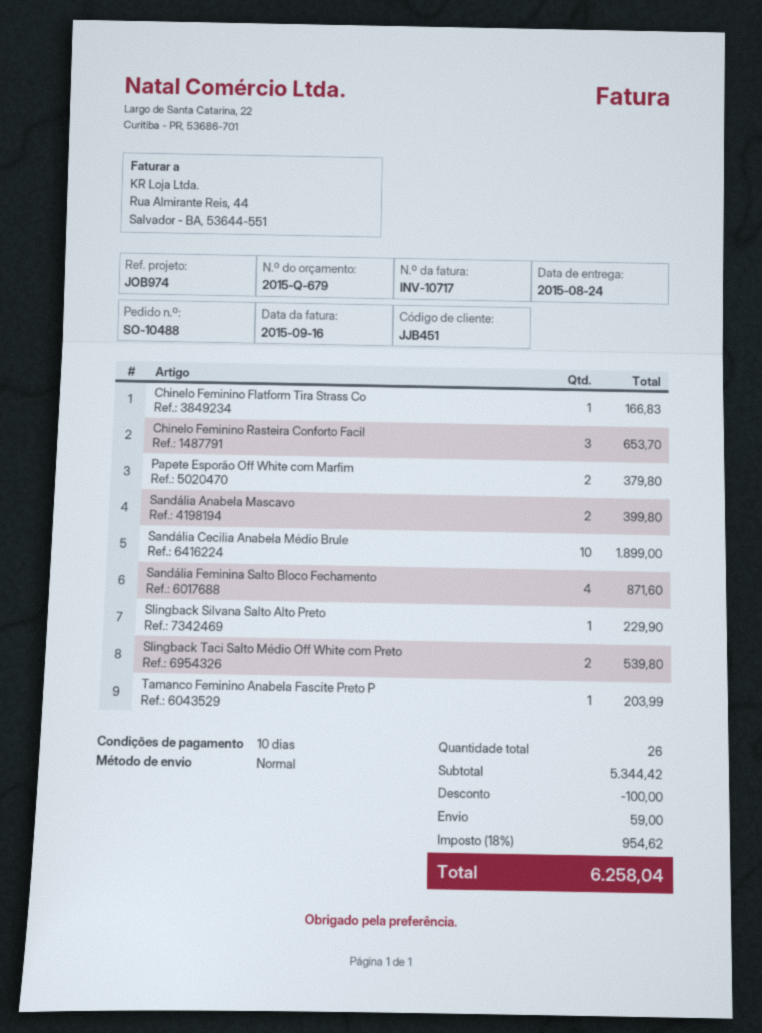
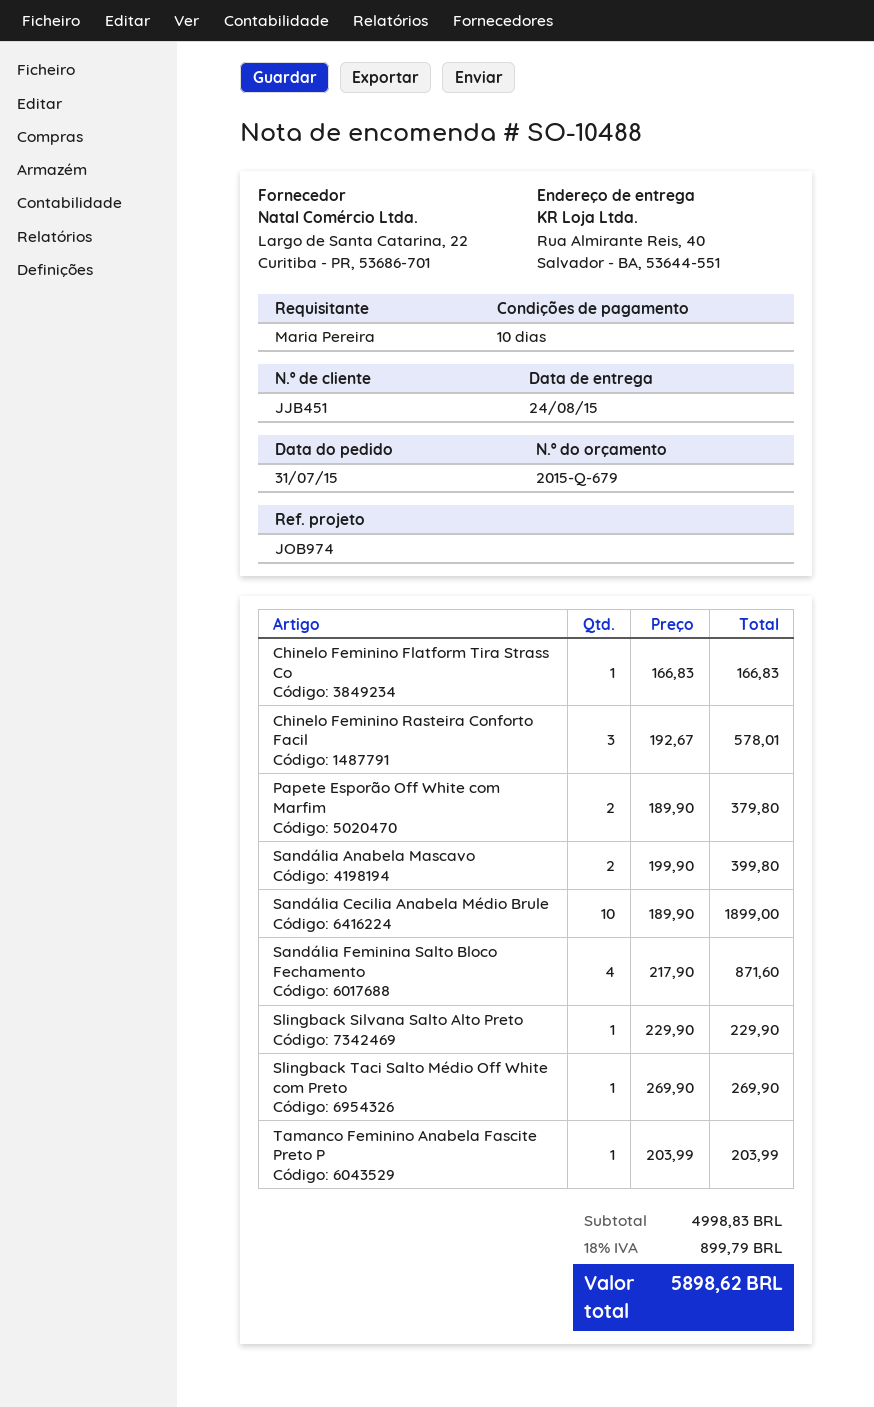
Chinelo Feminino Rasteira Conforto Facil: 3 for 653.70 -> 3 for 578.01
Slingback Taci Salto Médio Off White com Preto: 2 for 539.80 -> 1 for 269.90
subtotal: 5344.42 -> 4998.83
discount: 100.00 -> none
shipping: 59.00 -> none
tax: 18% = 954.62 -> 18% = 899.79
total: 6258.04 -> 5898.62

